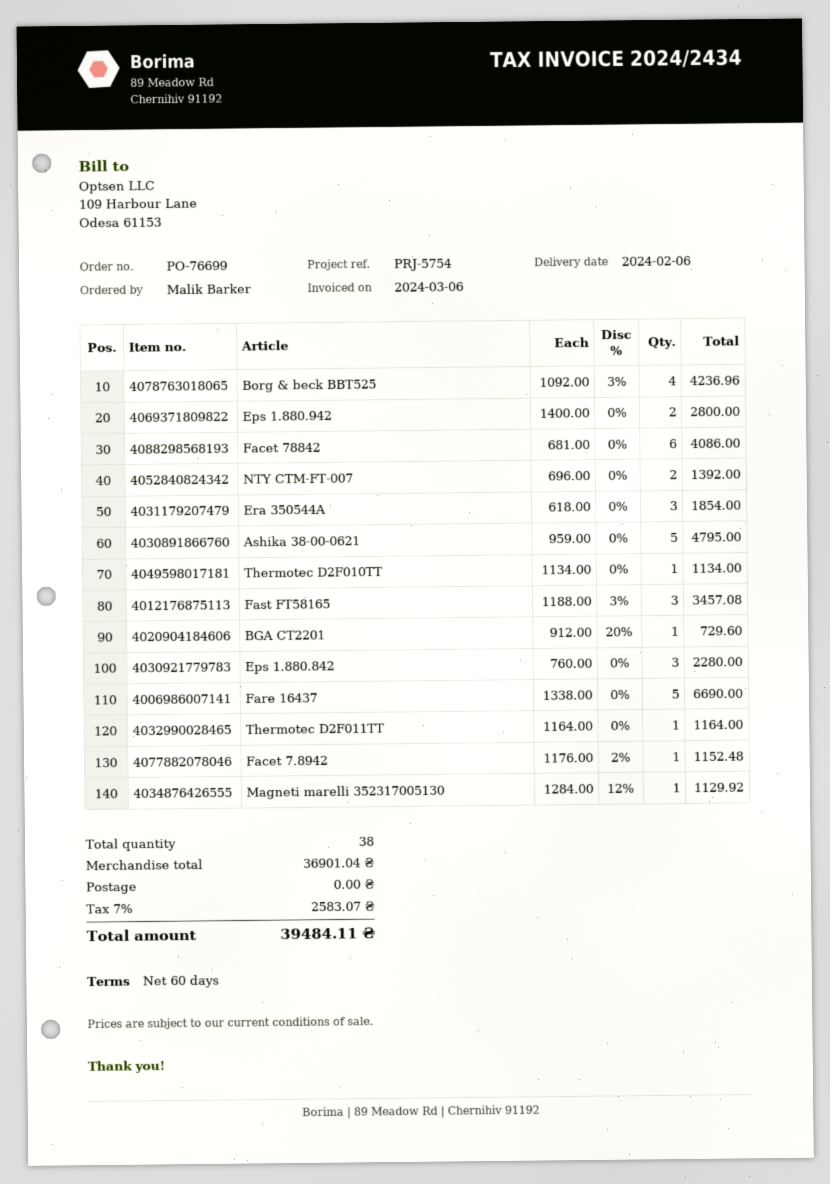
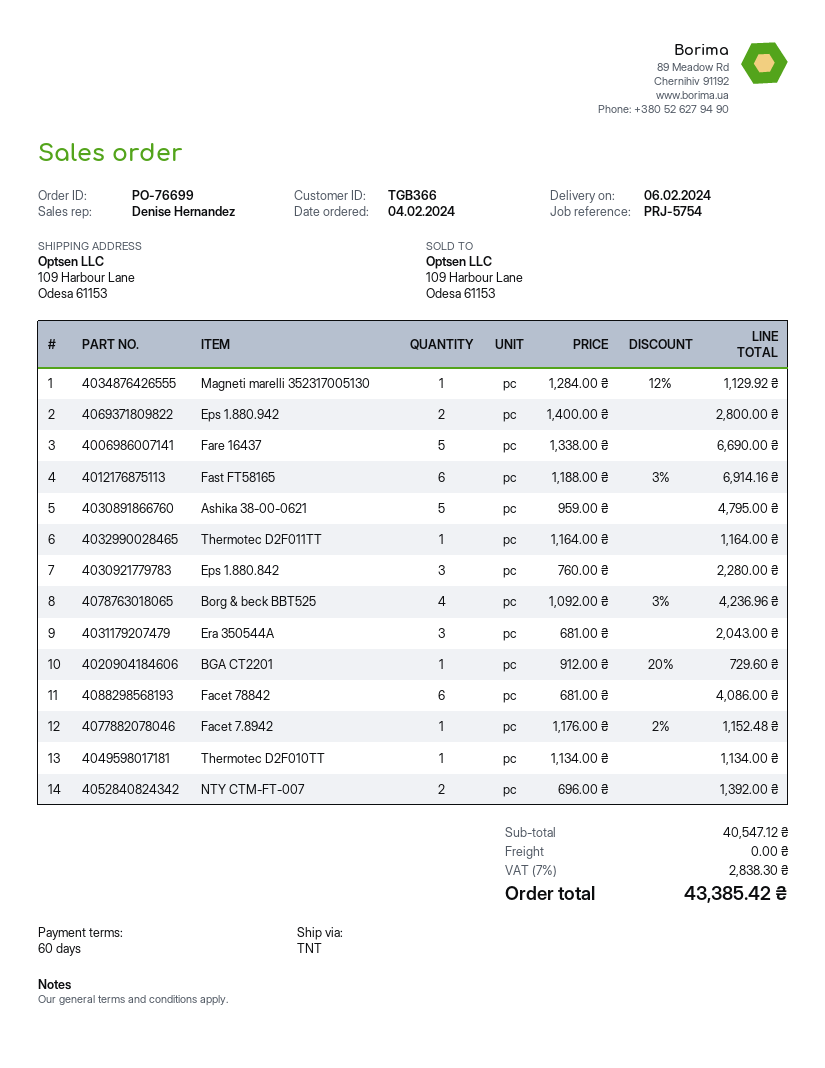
Era 350544A: 3 x 618.00 = 1854.00 -> 3 x 681.00 = 2043.00
Fast FT58165: 3 x 1188.00 - 3% = 3457.08 -> 6 x 1188.00 - 3% = 6914.16
subtotal: 36901.04 -> 40547.12
tax: 7% = 2583.07 -> 7% = 2838.30
total: 39484.11 -> 43385.42

